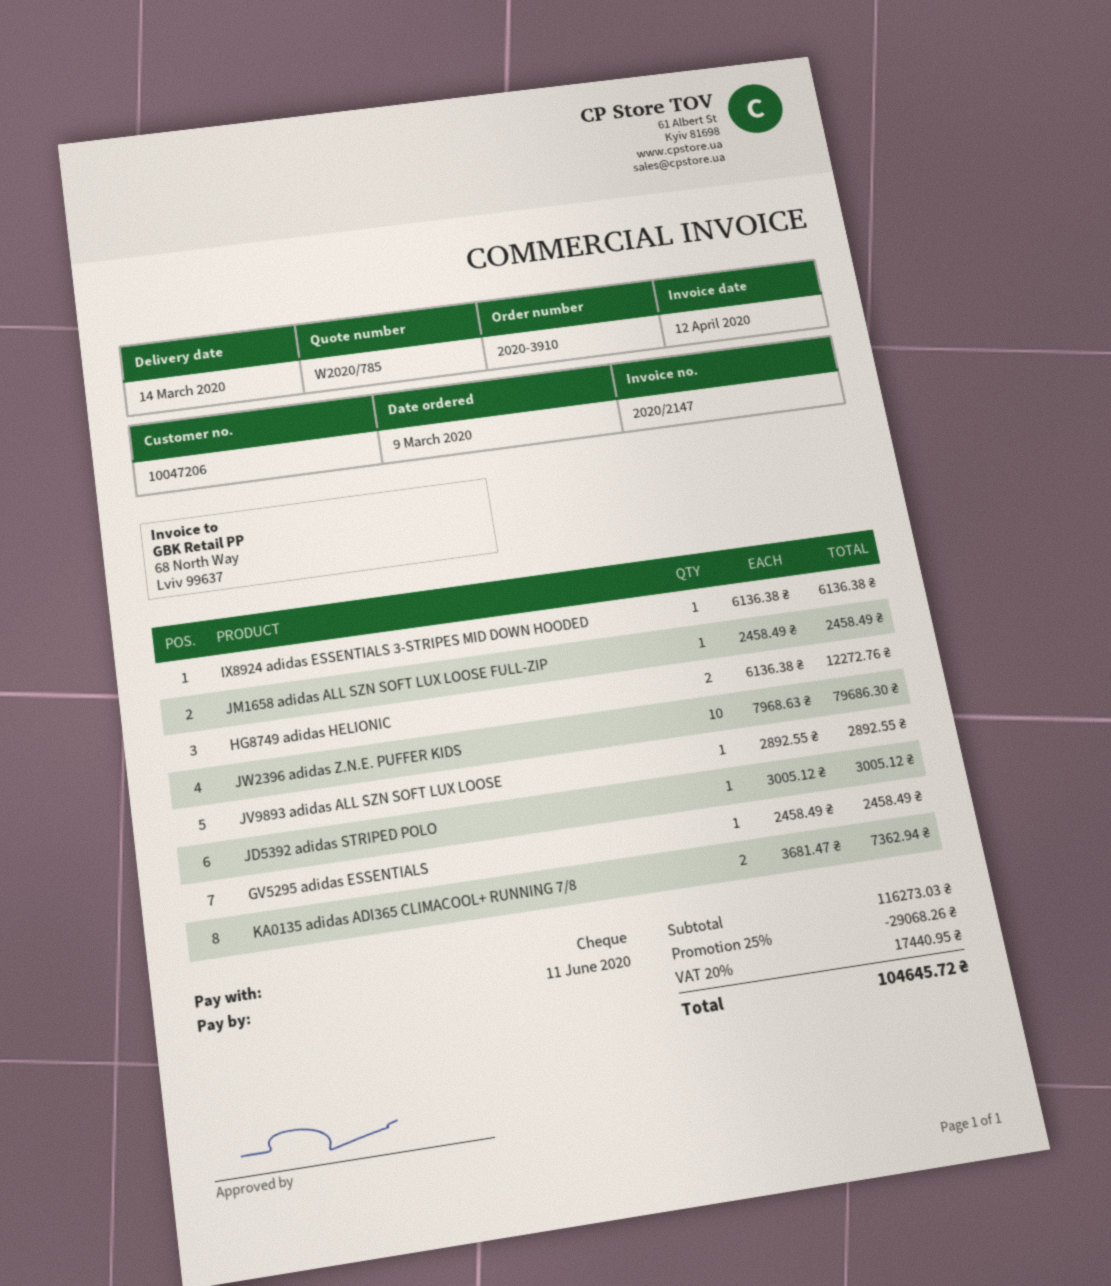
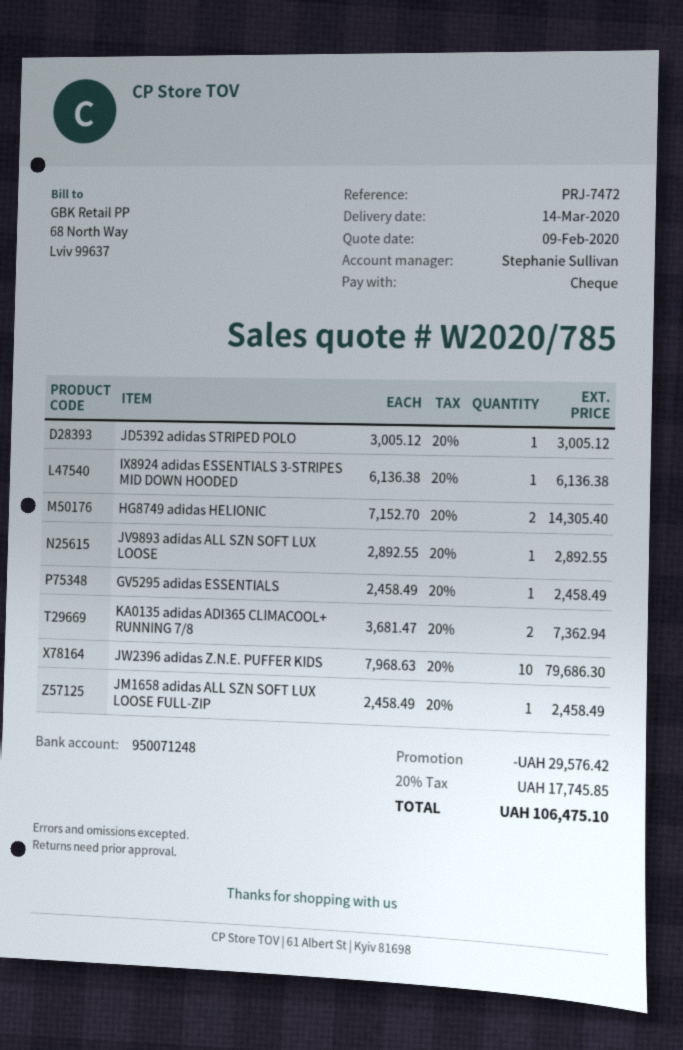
HG8749 adidas HELIONIC: 2 x 6136.38 = 12272.76 -> 2 x 7152.70 = 14305.40
discount: 29068.26 -> 29576.42
tax: 20% = 17440.95 -> 20% = 17745.85
total: 104645.72 -> 106475.10

